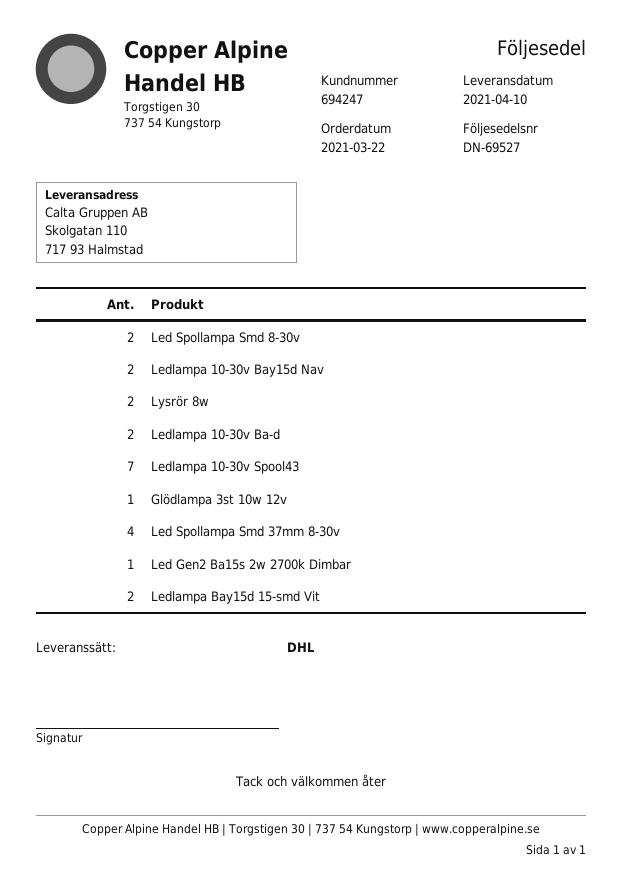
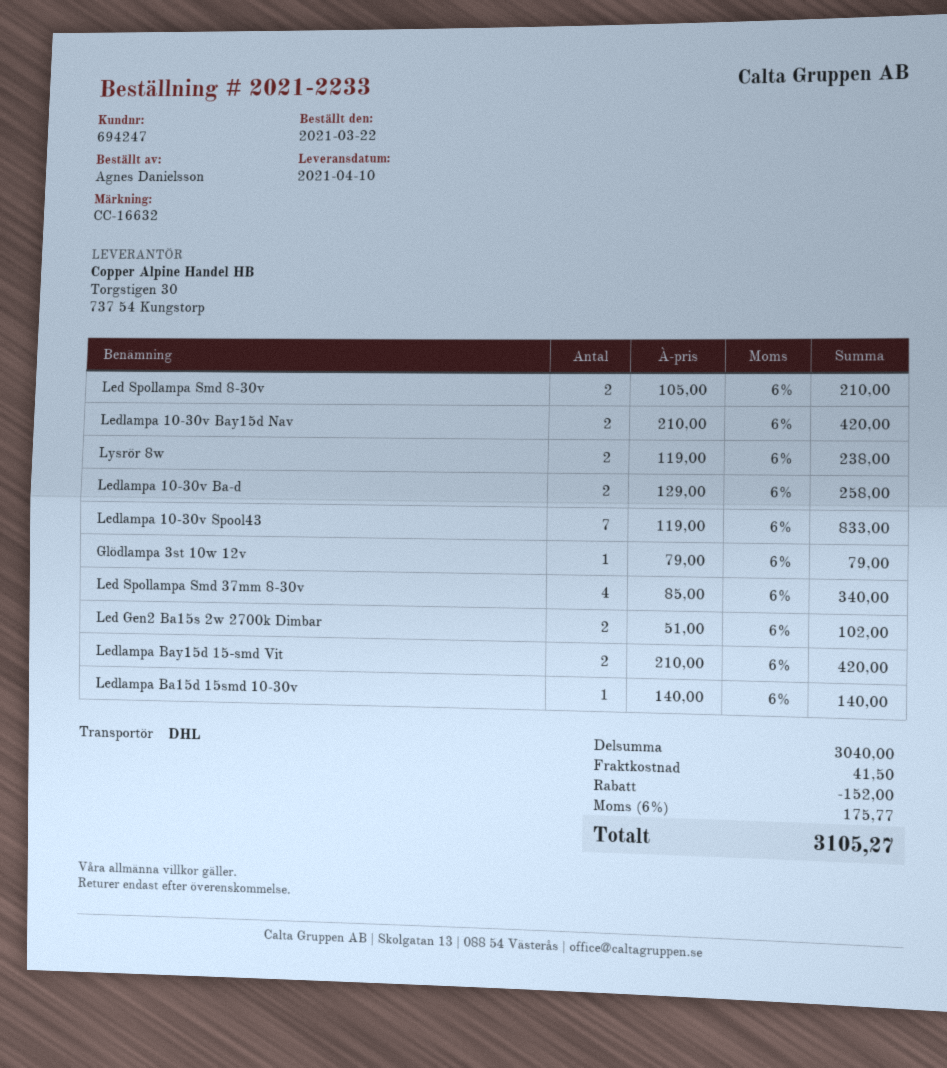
Led Gen2 Ba15s 2w 2700k Dimbar: 1 -> 2
Ledlampa Ba15d 15smd 10-30v: none -> 1

